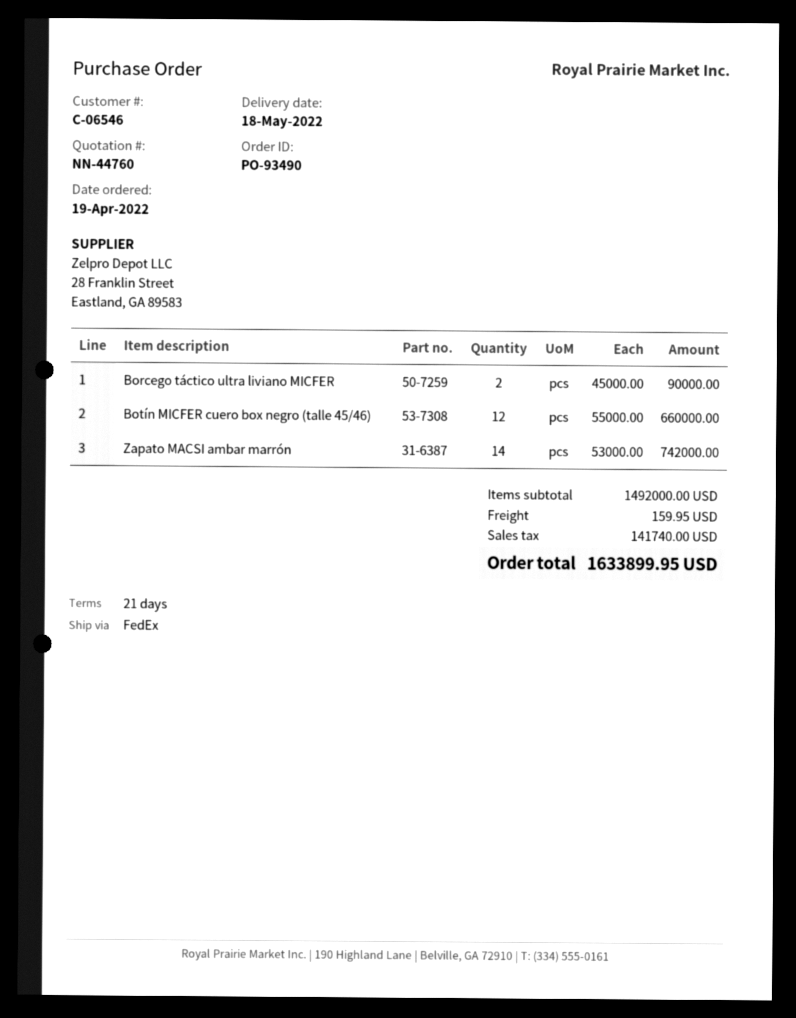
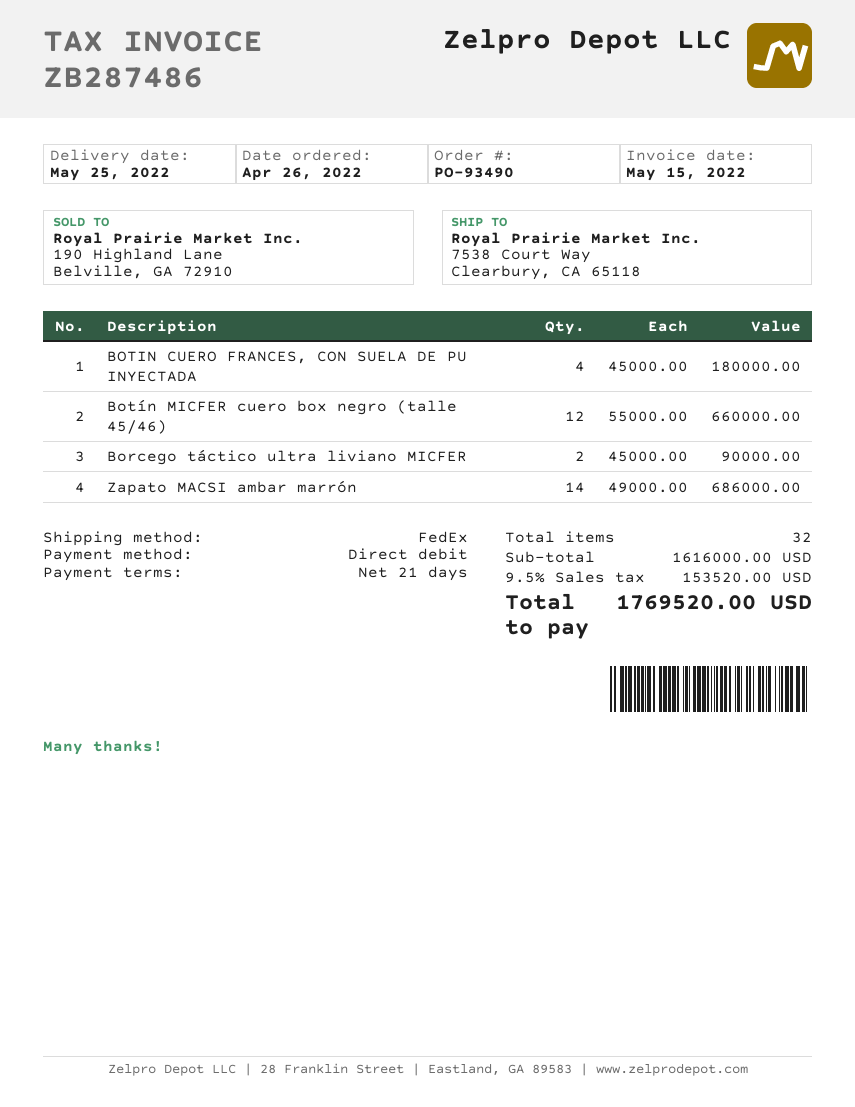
order date: 2022-04-19 -> 2022-04-26
delivery date: 2022-05-18 -> 2022-05-25
Zapato MACSI ambar marrón: 14 x 53000.00 = 742000.00 -> 14 x 49000.00 = 686000.00
BOTIN CUERO FRANCES, CON SUELA DE PU INYECTADA: none -> 4 x 45000.00 = 180000.00
subtotal: 1492000.00 -> 1616000.00
shipping: 159.95 -> none
tax: 141740.00 -> 153520.00
total: 1633899.95 -> 1769520.00

